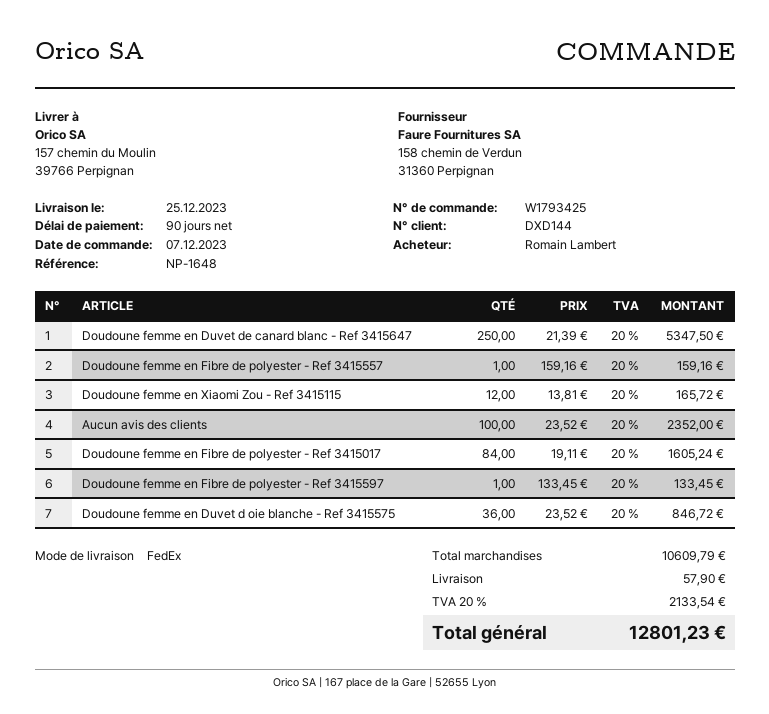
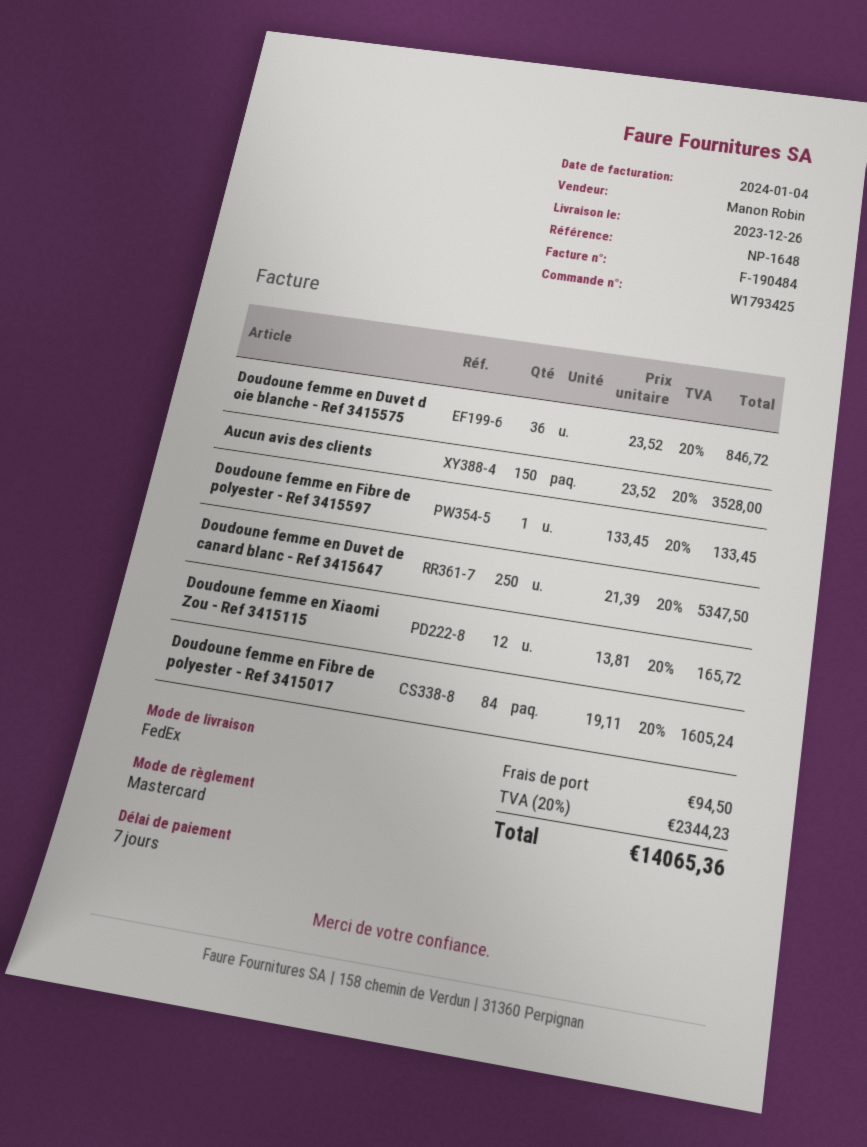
delivery date: 2023-12-25 -> 2023-12-26
payment terms: 90 days -> 7 days
Doudoune femme en Fibre de polyester - Ref 3415557: 1 x 159.16 = 159.16 -> none
Aucun avis des clients: 100 x 23.52 = 2352.00 -> 150 x 23.52 = 3528.00
shipping: 57.90 -> 94.50
tax: 20% = 2133.54 -> 20% = 2344.23
total: 12801.23 -> 14065.36

